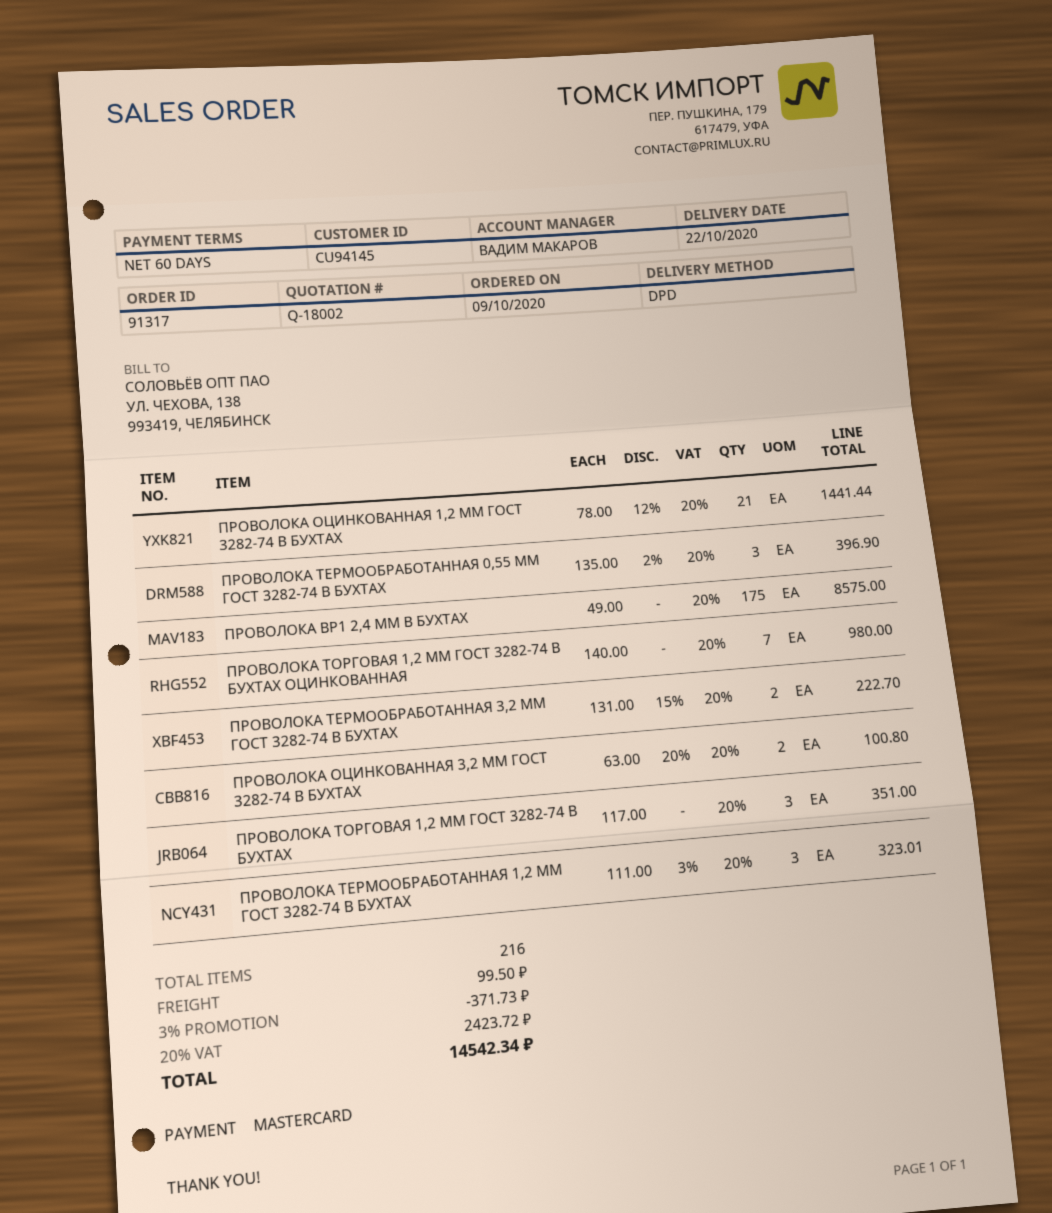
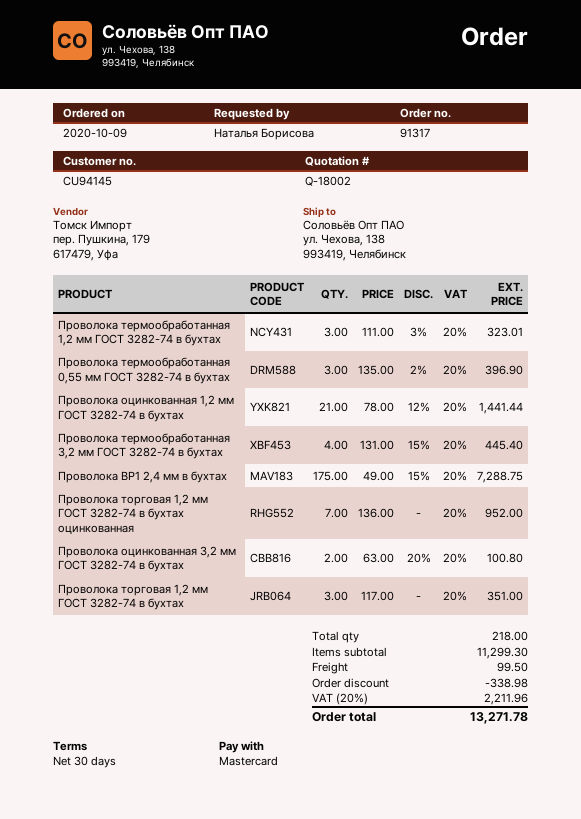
payment terms: 60 days -> 30 days
ПРОВОЛОКА ВР1 2,4 ММ В БУХТАХ: 175 x 49.00 = 8575.00 -> 175 x 49.00 - 15% = 7288.75
ПРОВОЛОКА ТОРГОВАЯ 1,2 ММ ГОСТ 3282-74 В БУХТАХ ОЦИНКОВАННАЯ: 7 x 140.00 = 980.00 -> 7 x 136.00 = 952.00
ПРОВОЛОКА ТЕРМООБРАБОТАННАЯ 3,2 ММ ГОСТ 3282-74 В БУХТАХ: 2 x 131.00 - 15% = 222.70 -> 4 x 131.00 - 15% = 445.40
total quantity: 216 -> 218
discount: 371.73 -> 338.98
tax: 20% = 2423.72 -> 20% = 2211.96
total: 14542.34 -> 13271.78

